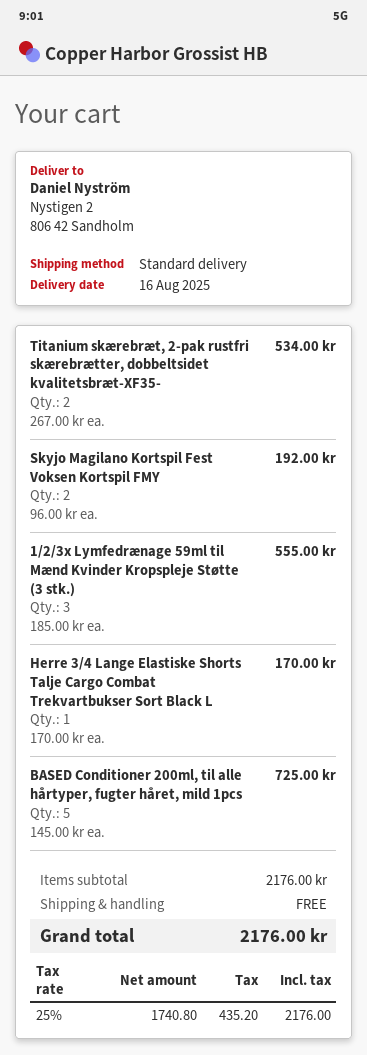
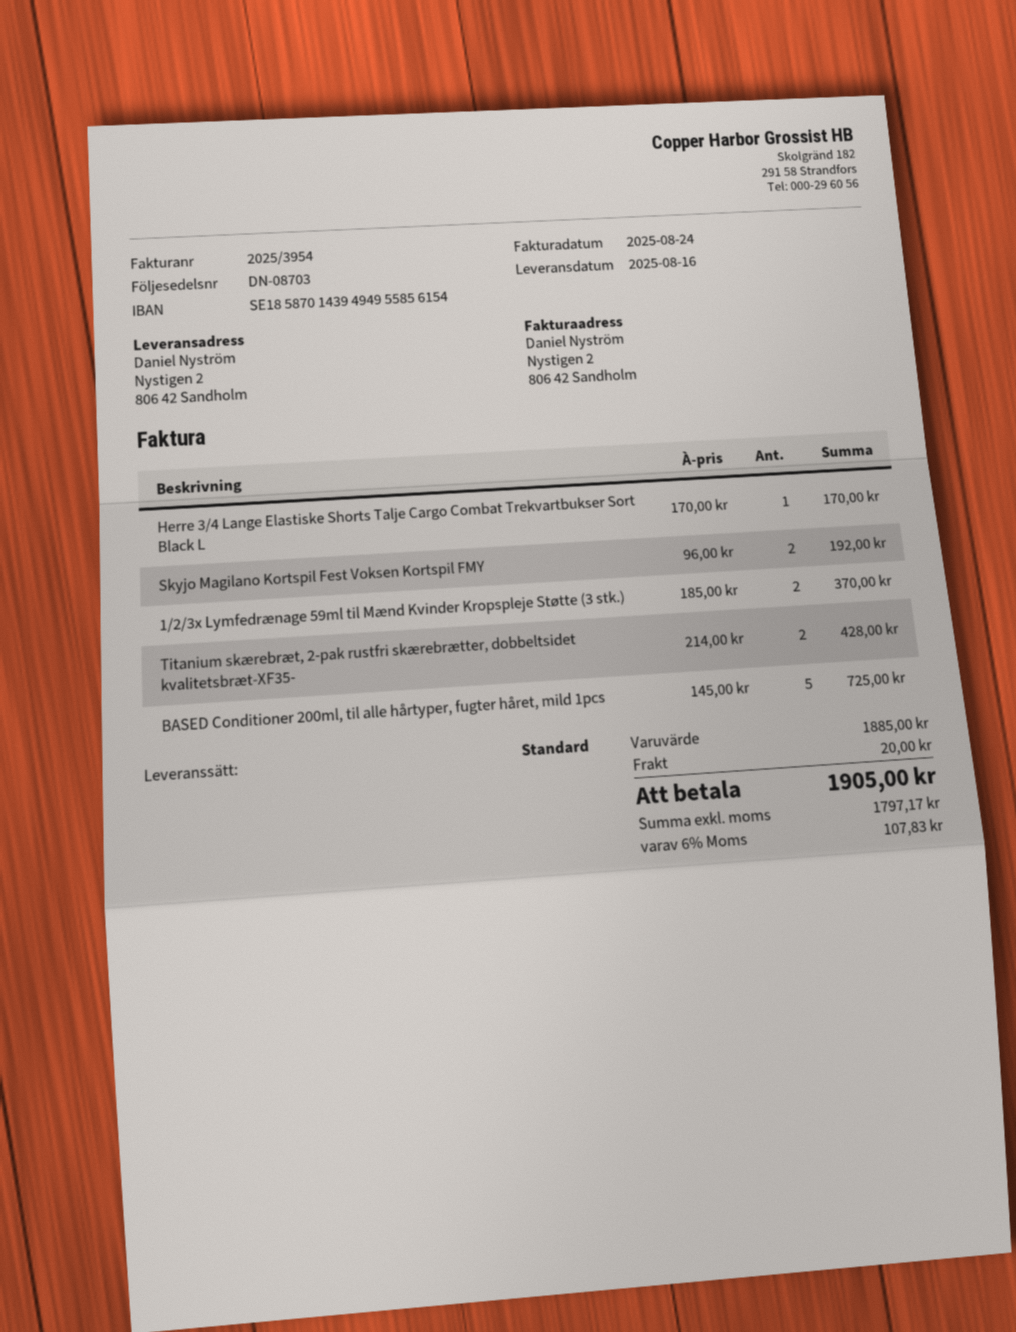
Titanium skærebræt, 2-pak rustfri skærebrætter, dobbeltsidet kvalitetsbræt-XF35-: 2 x 267.00 = 534.00 -> 2 x 214.00 = 428.00
1/2/3x Lymfedrænage 59ml til Mænd Kvinder Kropspleje Støtte (3 stk.): 3 x 185.00 = 555.00 -> 2 x 185.00 = 370.00
subtotal: 2176.00 -> 1885.00
shipping: 0.00 -> 20.00
net: 1740.80 -> 1797.17
tax: 25% = 435.20 -> 6% = 107.83
total: 2176.00 -> 1905.00

